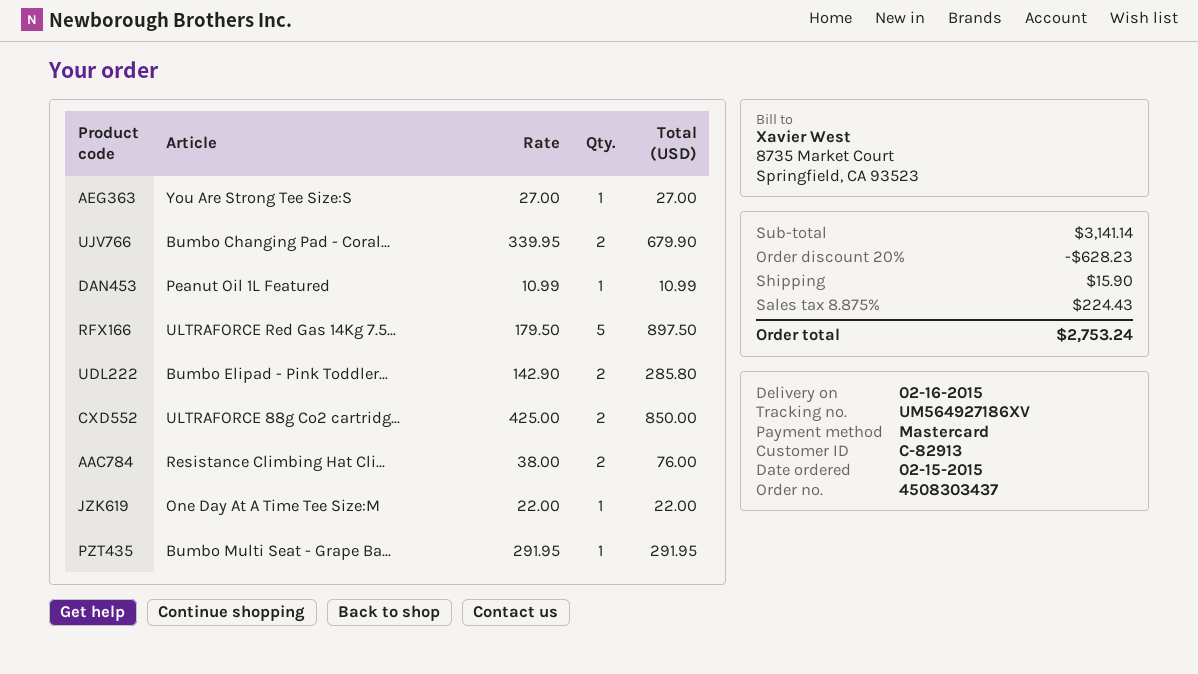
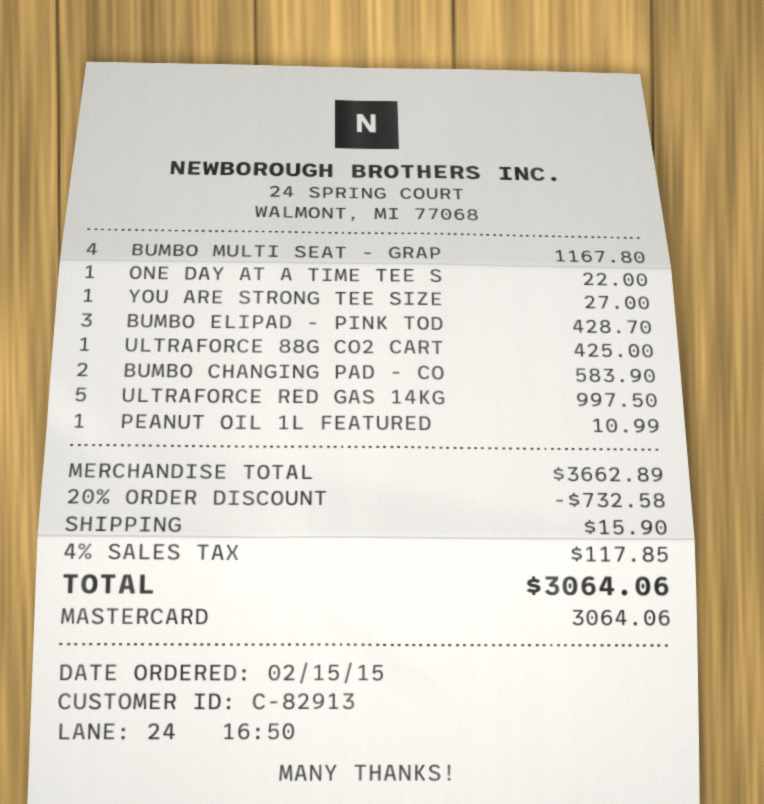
Bumbo Changing Pad - Coral...: 2 for 679.90 -> 2 for 583.90
ULTRAFORCE Red Gas 14Kg 7.5...: 5 for 897.50 -> 5 for 997.50
Bumbo Elipad - Pink Toddler...: 2 for 285.80 -> 3 for 428.70
ULTRAFORCE 88g Co2 cartridg...: 2 for 850.00 -> 1 for 425.00
Resistance Climbing Hat Cli...: 2 for 76.00 -> none
Bumbo Multi Seat - Grape Ba...: 1 for 291.95 -> 4 for 1167.80
subtotal: 3141.14 -> 3662.89
discount: 20% = 628.23 -> 20% = 732.58
tax: 8.875% = 224.43 -> 4% = 117.85
total: 2753.24 -> 3064.06

